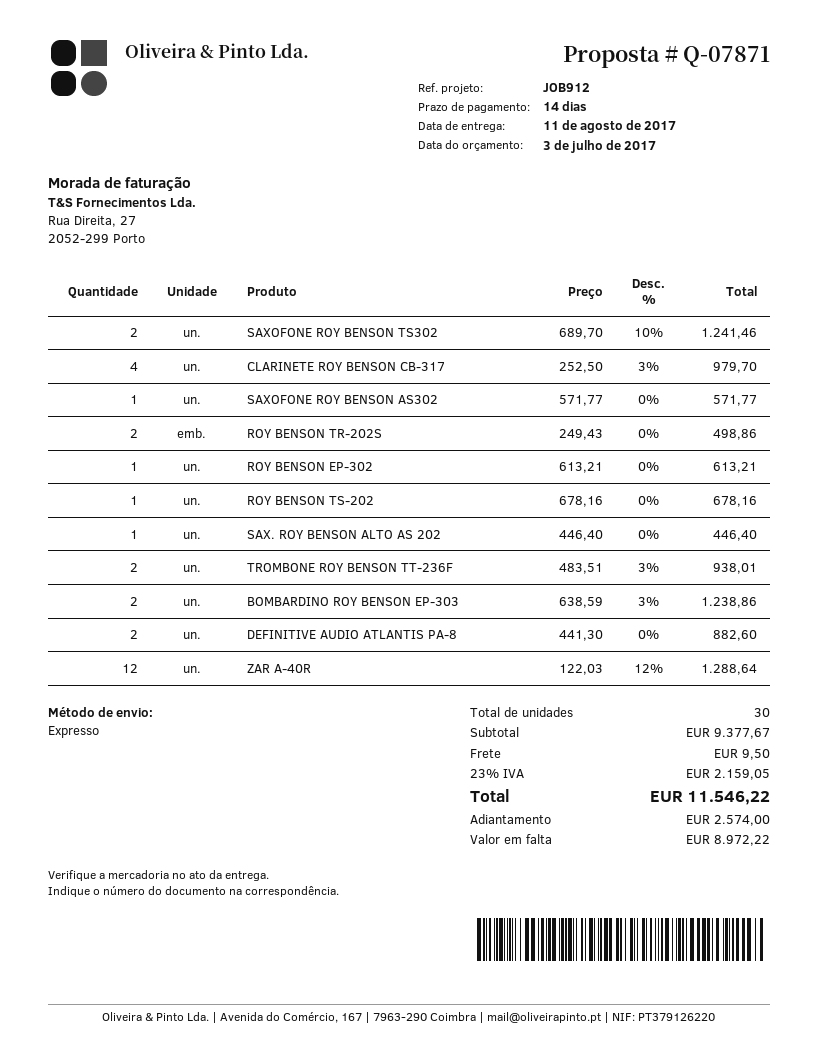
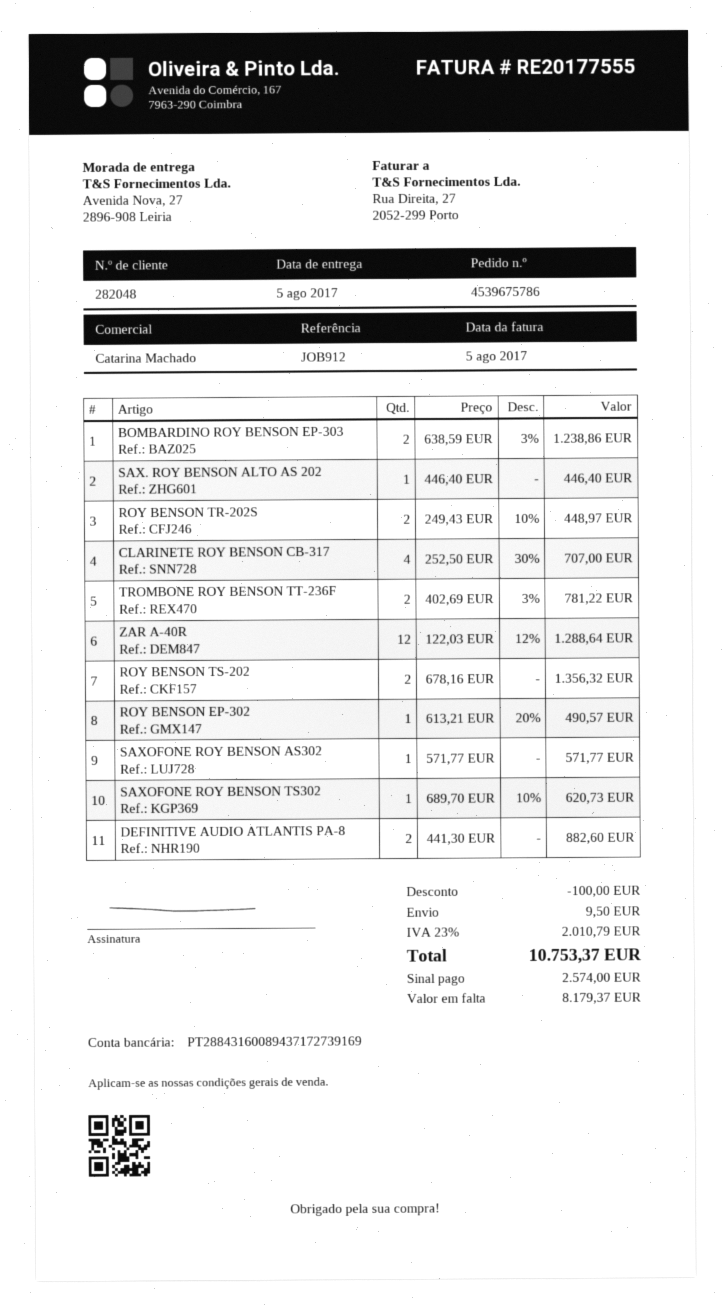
delivery date: 2017-08-11 -> 2017-08-05
SAXOFONE ROY BENSON TS302: 2 x 689.70 - 10% = 1241.46 -> 1 x 689.70 - 10% = 620.73
CLARINETE ROY BENSON CB-317: 4 x 252.50 - 3% = 979.70 -> 4 x 252.50 - 30% = 707.00
ROY BENSON TR-202S: 2 x 249.43 = 498.86 -> 2 x 249.43 - 10% = 448.97
ROY BENSON EP-302: 1 x 613.21 = 613.21 -> 1 x 613.21 - 20% = 490.57
ROY BENSON TS-202: 1 x 678.16 = 678.16 -> 2 x 678.16 = 1356.32
TROMBONE ROY BENSON TT-236F: 2 x 483.51 - 3% = 938.01 -> 2 x 402.69 - 3% = 781.22
discount: none -> 100.00
tax: 23% = 2159.05 -> 23% = 2010.79
total: 11546.22 -> 10753.37
balance: 8972.22 -> 8179.37

